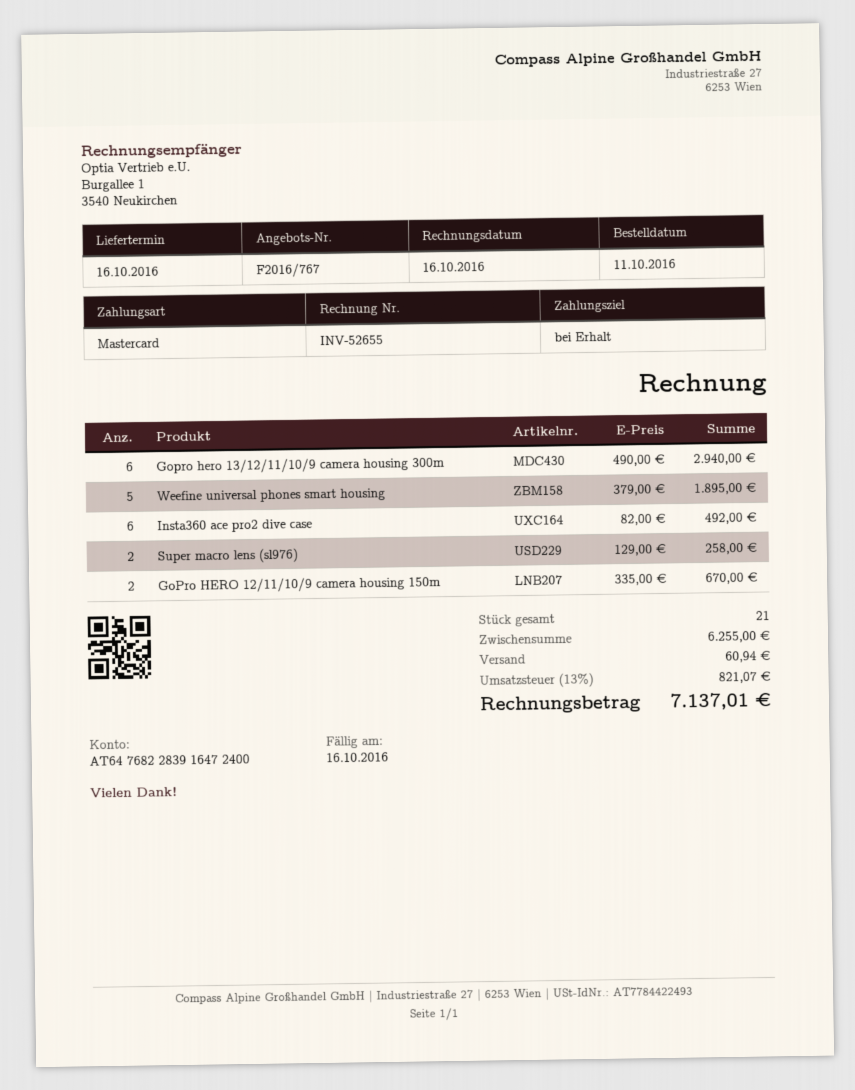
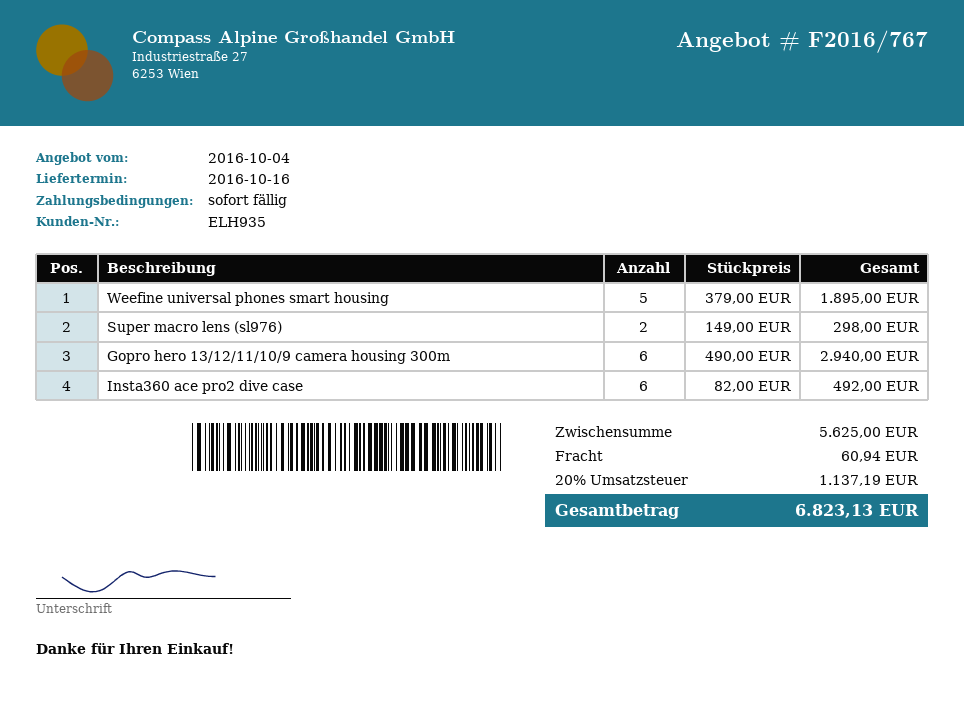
Super macro lens (sl976): 2 x 129.00 = 258.00 -> 2 x 149.00 = 298.00
GoPro HERO 12/11/10/9 camera housing 150m: 2 x 335.00 = 670.00 -> none
subtotal: 6255.00 -> 5625.00
tax: 13% = 821.07 -> 20% = 1137.19
total: 7137.01 -> 6823.13

